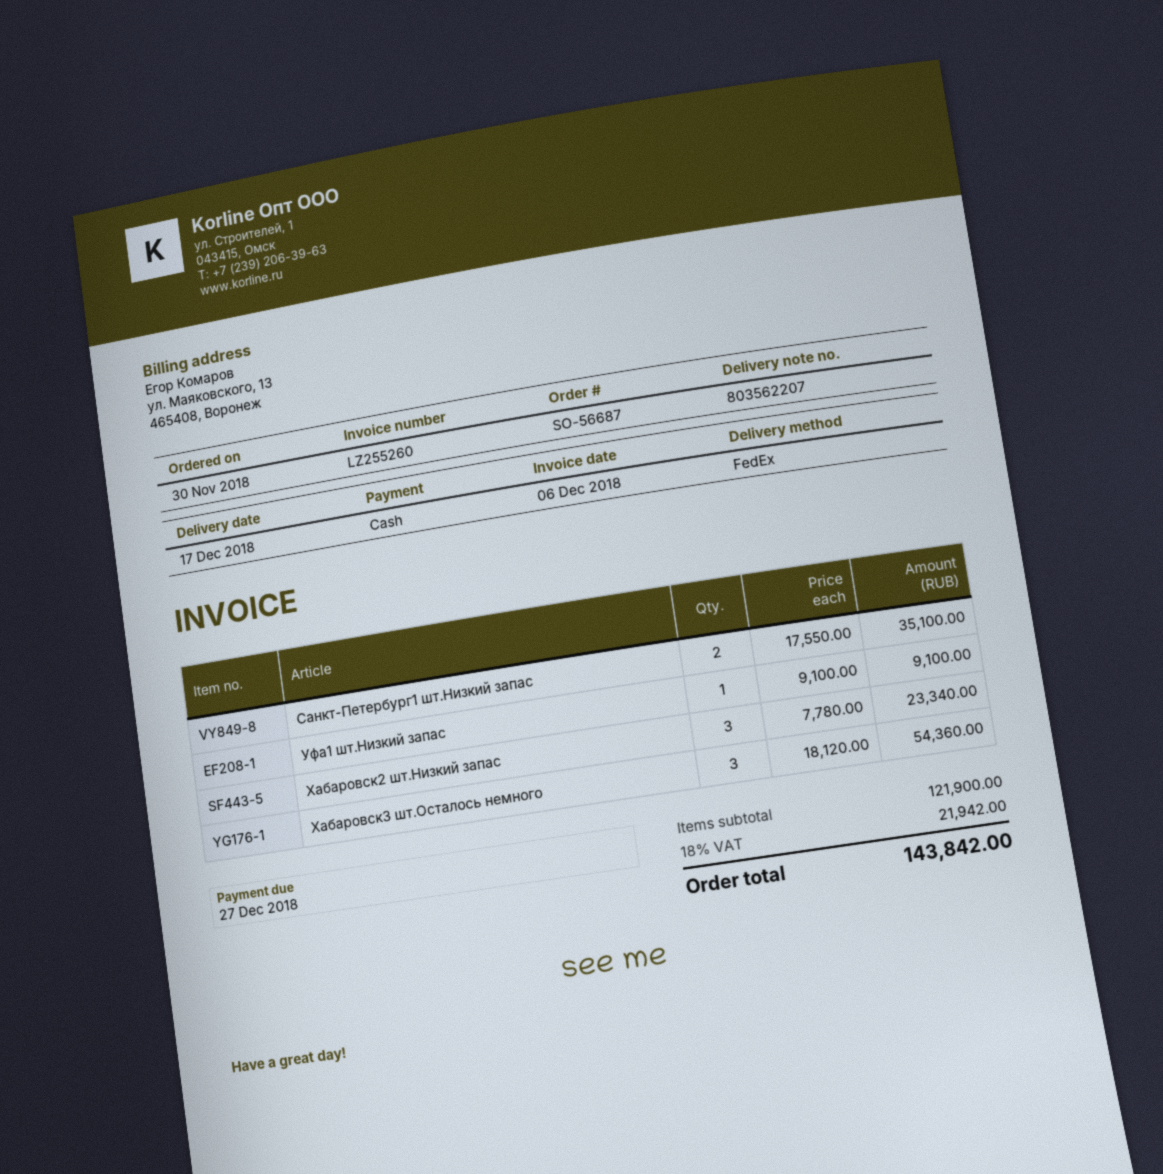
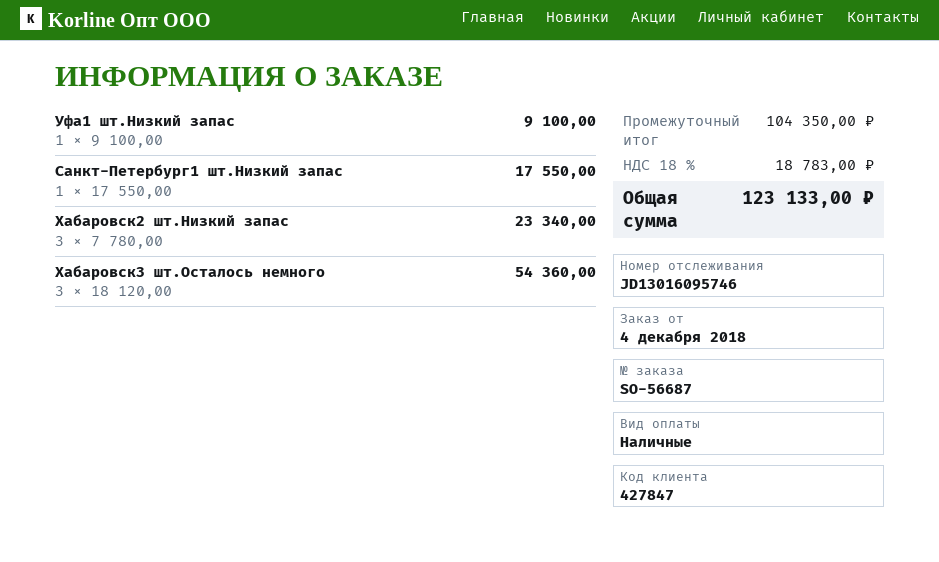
order date: 2018-11-30 -> 2018-12-04
Санкт-Петербург1 шт.Низкий запас: 2 x 17550.00 = 35100.00 -> 1 x 17550.00 = 17550.00
subtotal: 121900.00 -> 104350.00
tax: 18% = 21942.00 -> 18% = 18783.00
total: 143842.00 -> 123133.00

